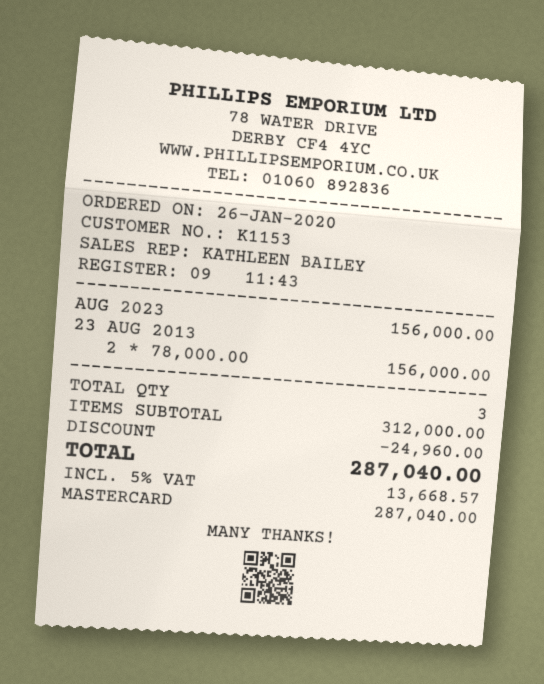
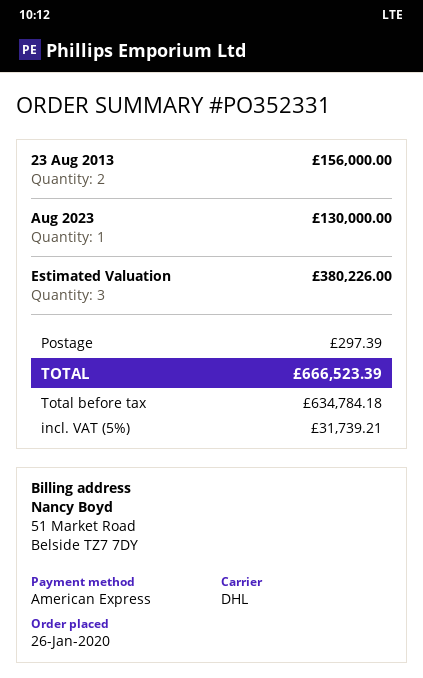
payment method: Mastercard -> American Express
AUG 2023: 1 for 156000.00 -> 1 for 130000.00
Estimated Valuation: none -> 3 for 380226.00
discount: 24960.00 -> none
shipping: none -> 297.39
tax: 5% = 13668.57 -> 5% = 31739.21
total: 287040.00 -> 666523.39

